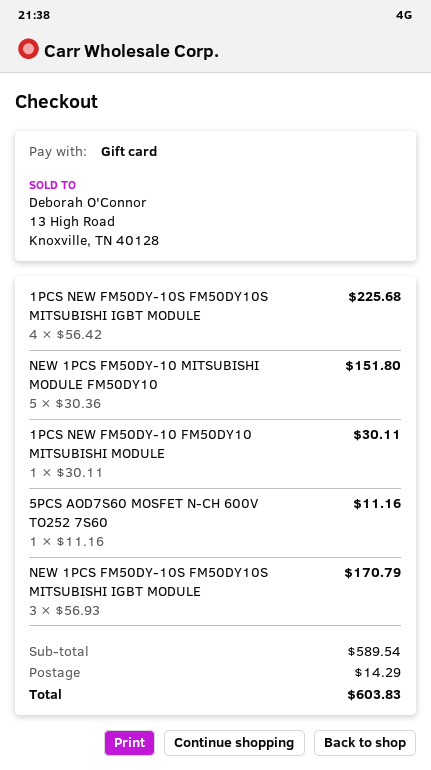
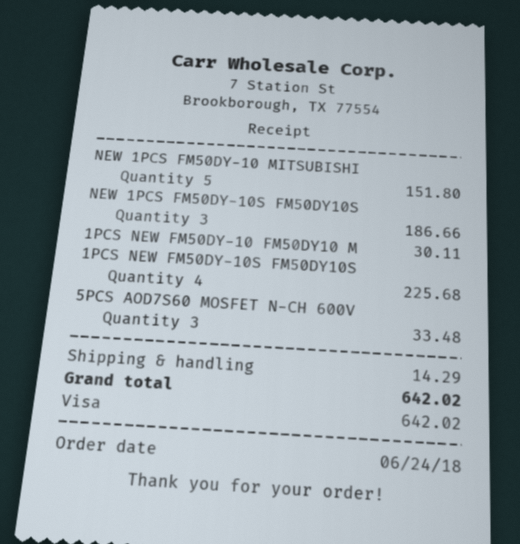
payment method: gift card -> Visa
5PCS AOD7S60 MOSFET N-CH 600V TO252 7S60: 1 for 11.16 -> 3 for 33.48
NEW 1PCS FM50DY-10S FM50DY10S MITSUBISHI IGBT MODULE: 3 for 170.79 -> 3 for 186.66
total: 603.83 -> 642.02

